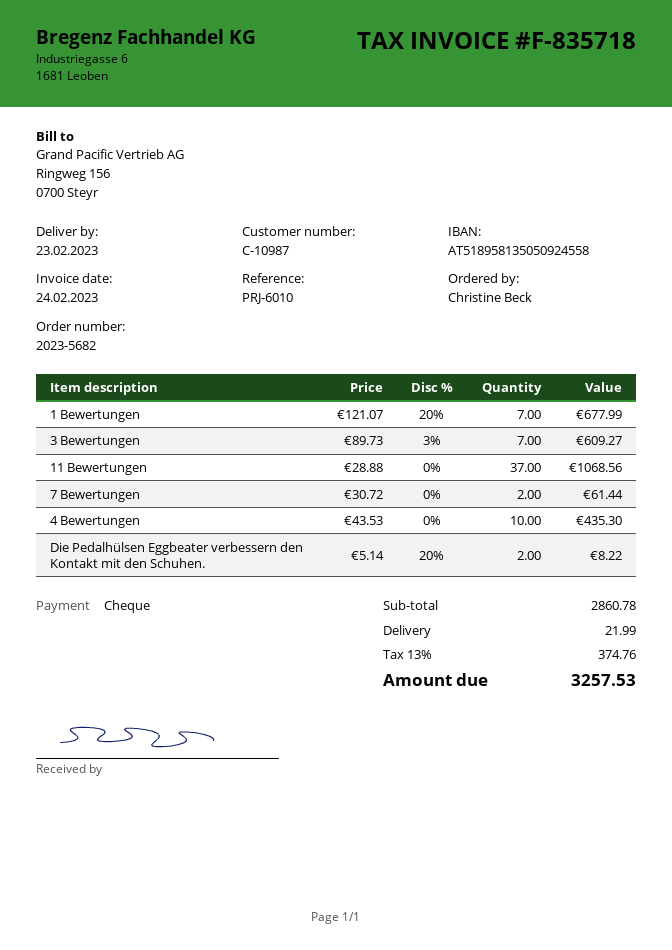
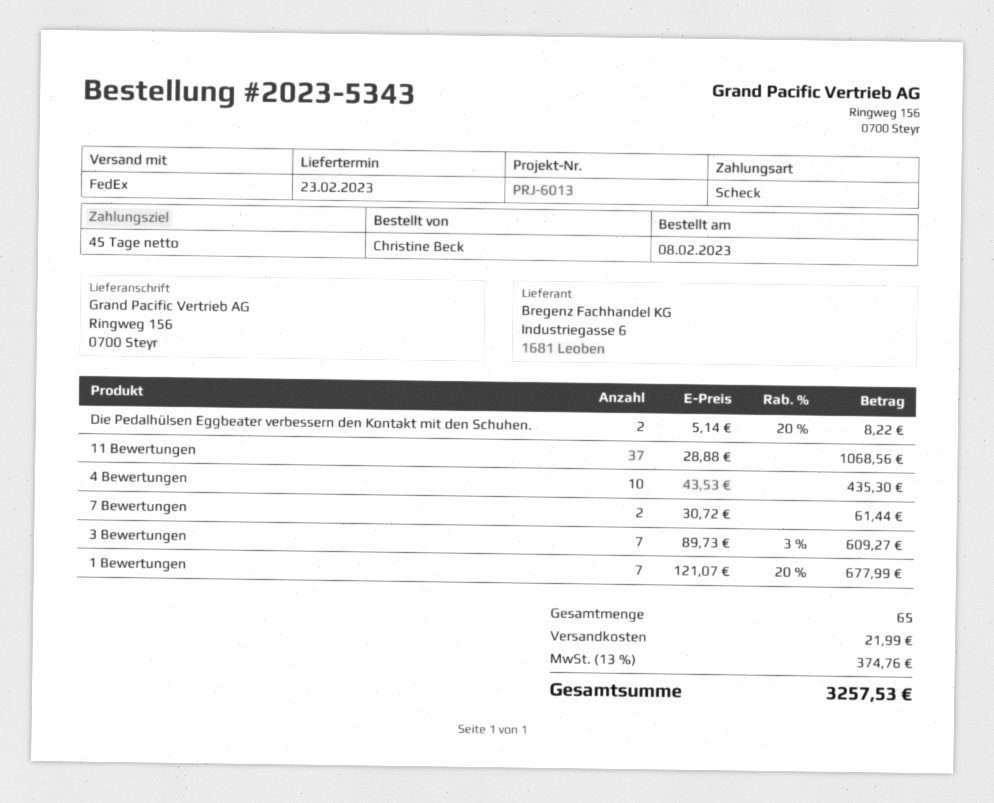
order number: 2023-5682 -> 2023-5343
reference: PRJ-6010 -> PRJ-6013

